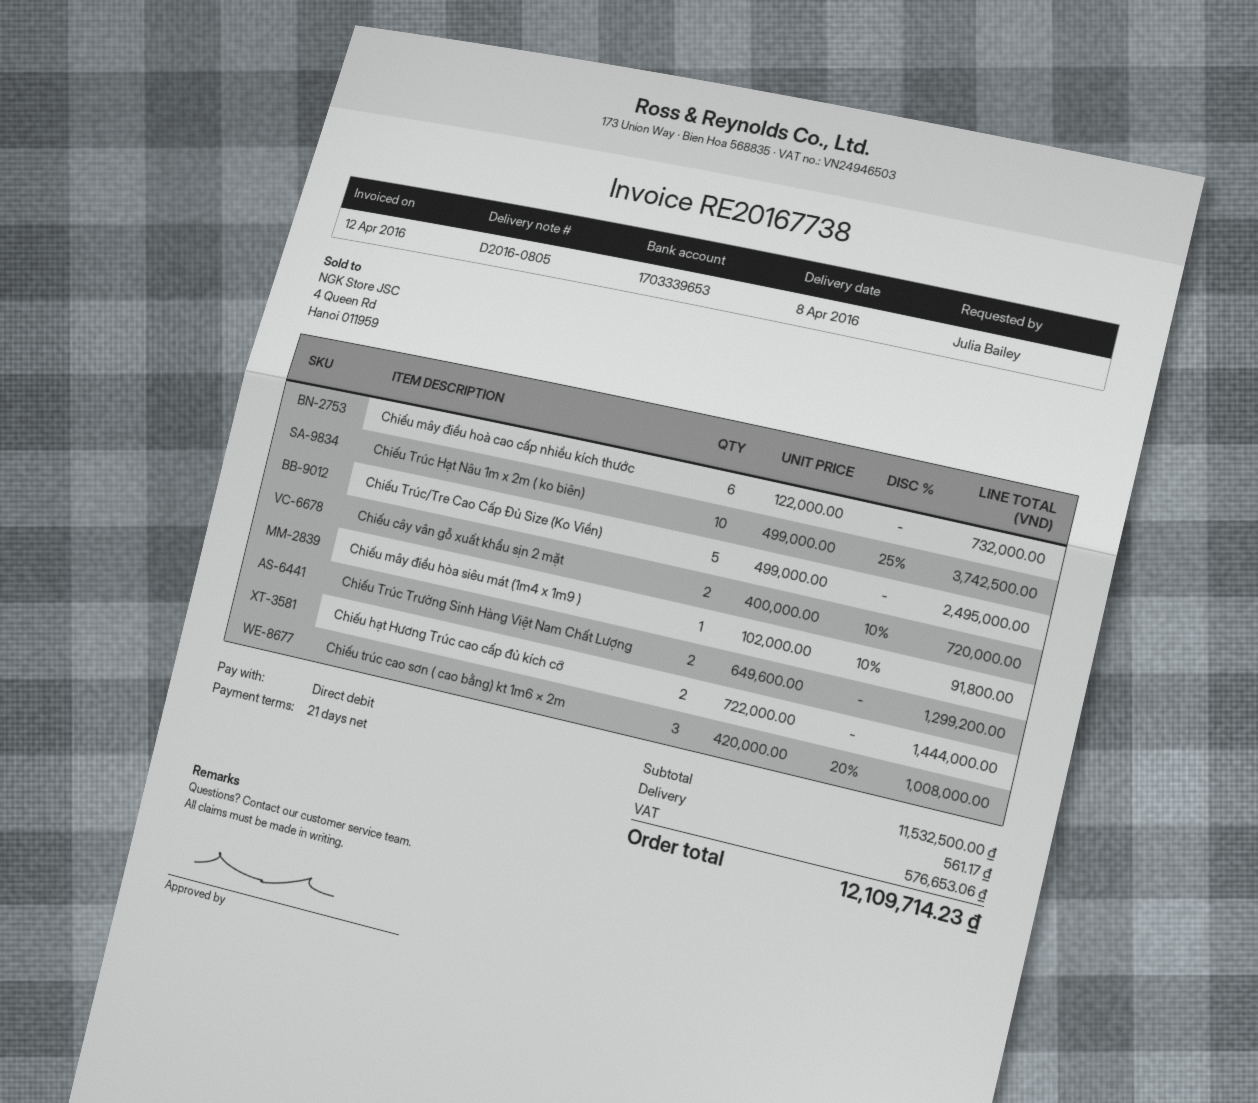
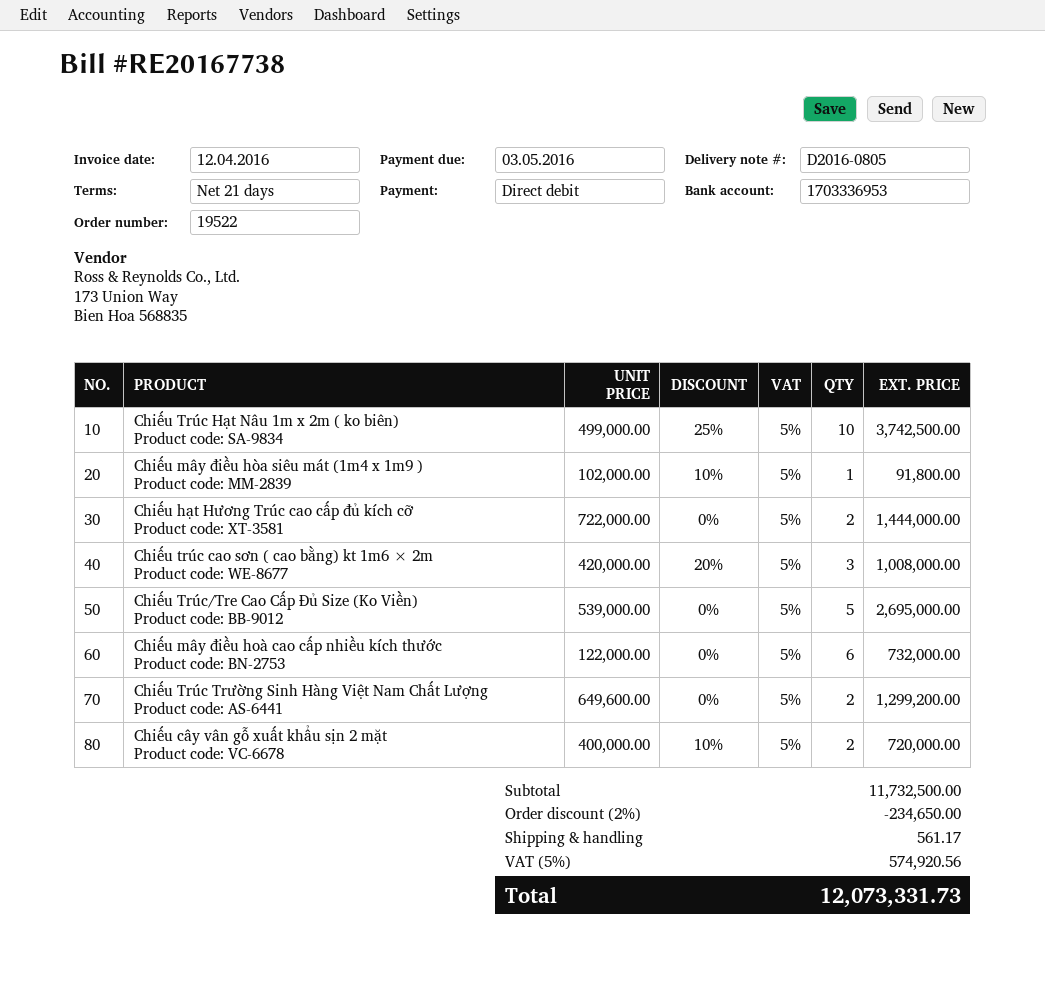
bank account: 1703339653 -> 1703336953
Chiếu Trúc/Tre Cao Cấp Đủ Size (Ko Viền): 5 x 499000.00 = 2495000.00 -> 5 x 539000.00 = 2695000.00
subtotal: 11532500.00 -> 11732500.00
discount: none -> 2% = 234650.00
tax: 576653.06 -> 574920.56
total: 12109714.23 -> 12073331.73

